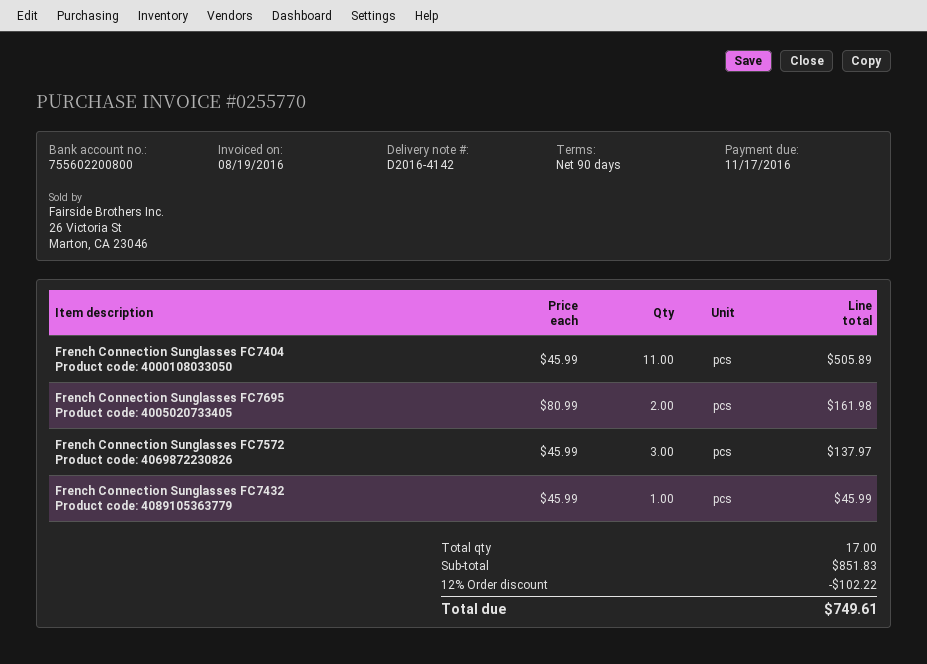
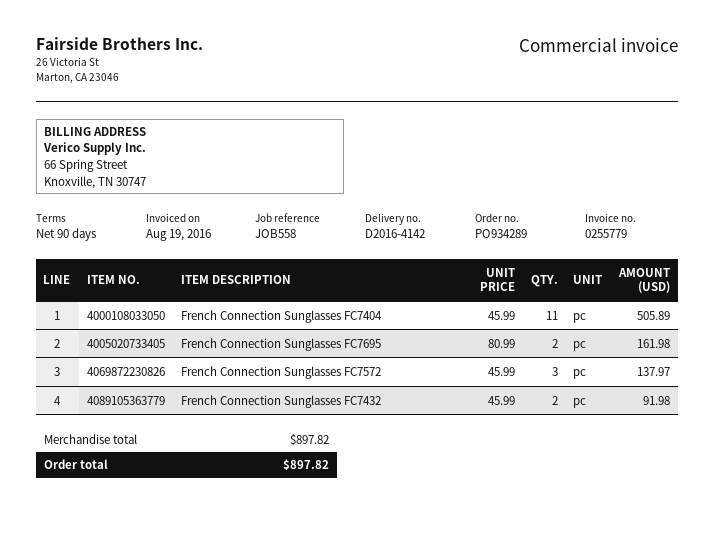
invoice number: 0255770 -> 0255779
French Connection Sunglasses FC7432: 1 x 45.99 = 45.99 -> 2 x 45.99 = 91.98
subtotal: 851.83 -> 897.82
discount: 12% = 102.22 -> none
total: 749.61 -> 897.82

